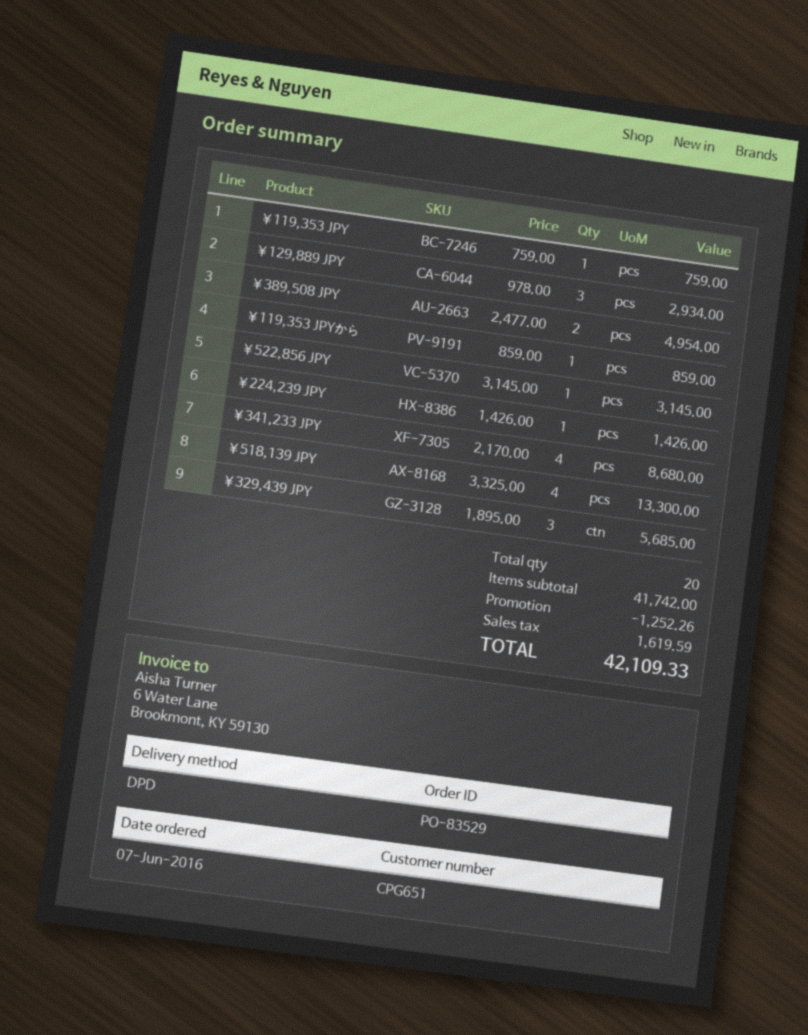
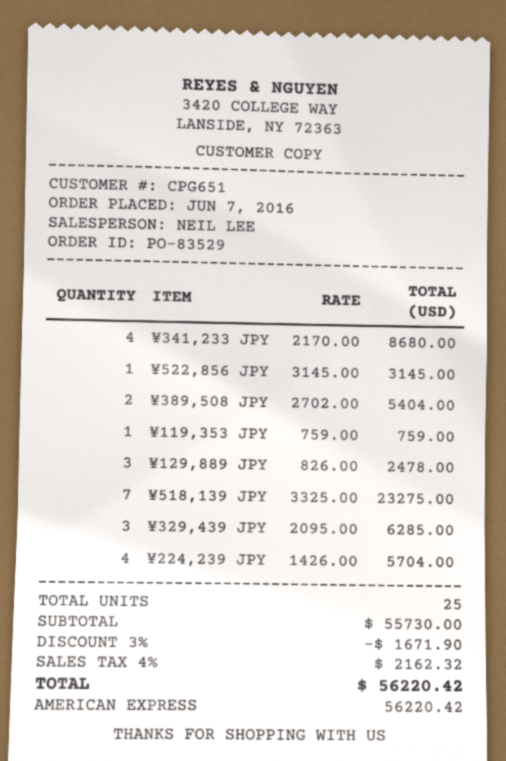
¥129,889 JPY: 3 x 978.00 = 2934.00 -> 3 x 826.00 = 2478.00
¥389,508 JPY: 2 x 2477.00 = 4954.00 -> 2 x 2702.00 = 5404.00
¥119,353 JPYから: 1 x 859.00 = 859.00 -> none
¥224,239 JPY: 1 x 1426.00 = 1426.00 -> 4 x 1426.00 = 5704.00
¥518,139 JPY: 4 x 3325.00 = 13300.00 -> 7 x 3325.00 = 23275.00
¥329,439 JPY: 3 x 1895.00 = 5685.00 -> 3 x 2095.00 = 6285.00
total quantity: 20 -> 25
subtotal: 41742.00 -> 55730.00
discount: 1252.26 -> 1671.90
tax: 1619.59 -> 2162.32
total: 42109.33 -> 56220.42

